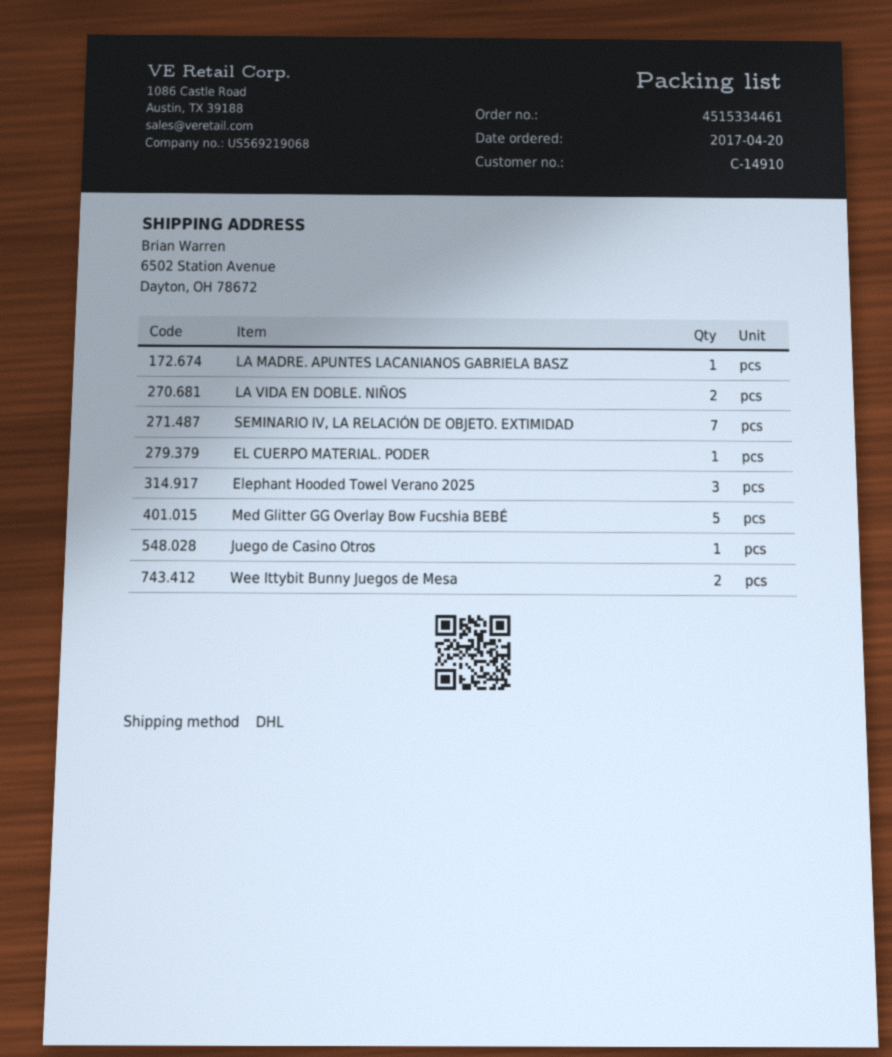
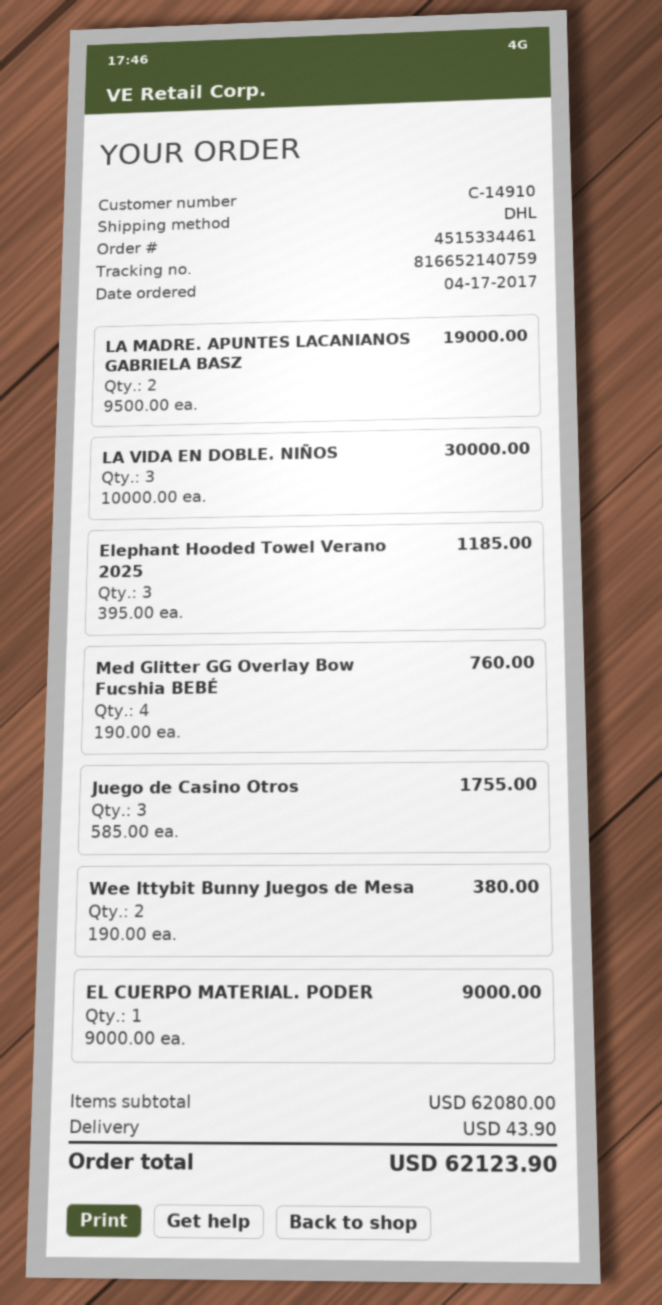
order date: 2017-04-20 -> 2017-04-17
LA MADRE. APUNTES LACANIANOS GABRIELA BASZ: 1 -> 2
LA VIDA EN DOBLE. NIÑOS: 2 -> 3
SEMINARIO IV, LA RELACIÓN DE OBJETO. EXTIMIDAD: 7 -> none
Med Glitter GG Overlay Bow Fucshia BEBÉ: 5 -> 4
Juego de Casino Otros: 1 -> 3

